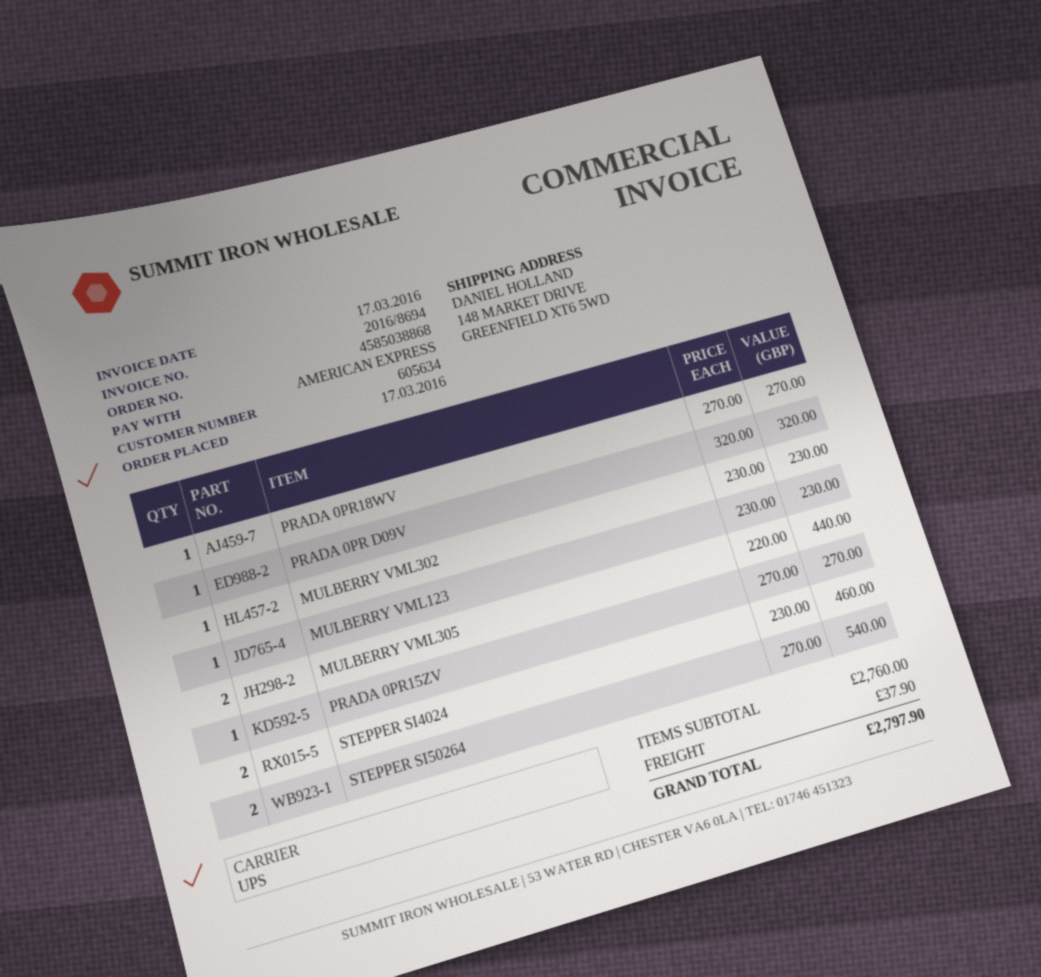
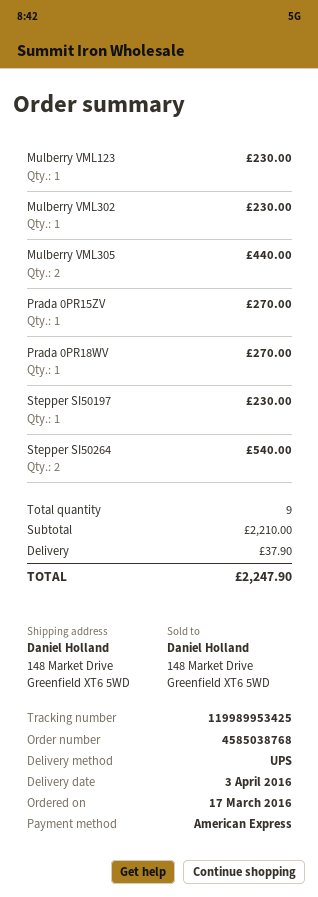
order number: 4585038868 -> 4585038768
PRADA 0PR D09V: 1 for 320.00 -> none
STEPPER SI4024: 2 for 460.00 -> none
Stepper SI50197: none -> 1 for 230.00
subtotal: 2760.00 -> 2210.00
total: 2797.90 -> 2247.90

